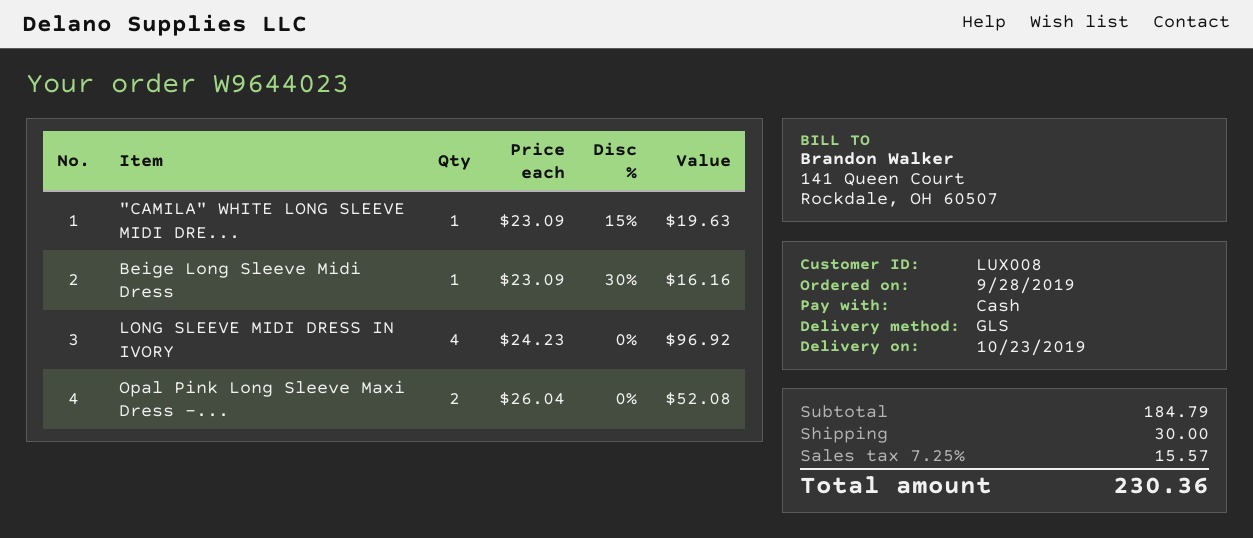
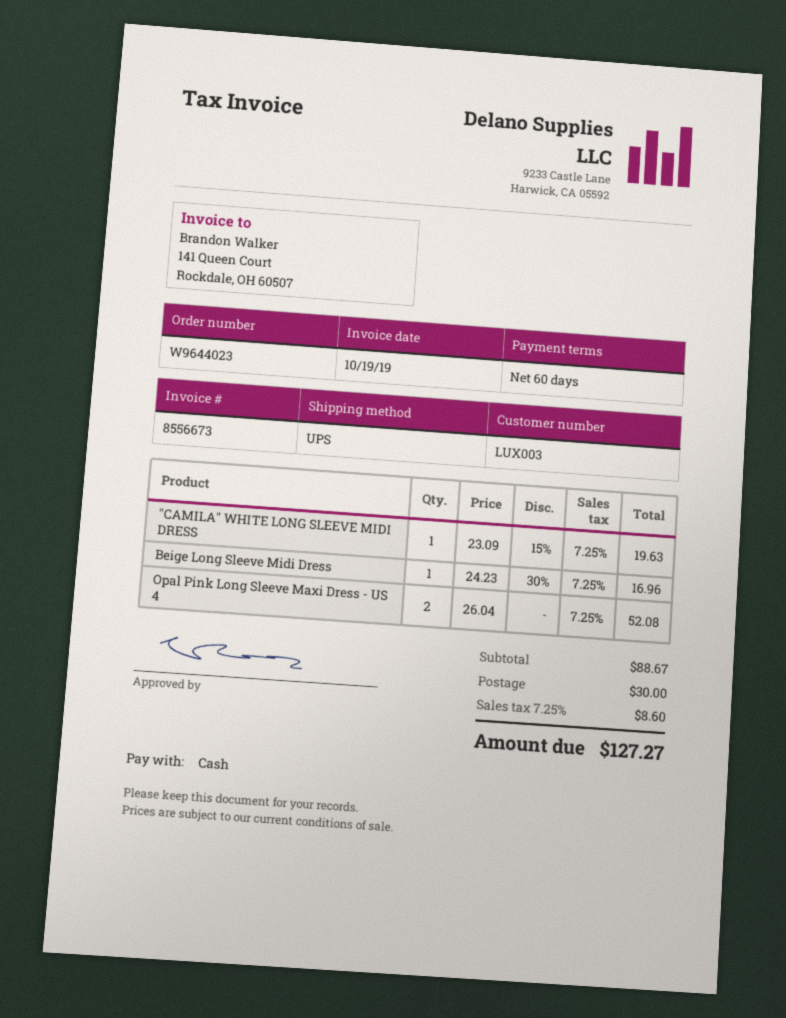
customer number: LUX008 -> LUX003
shipping method: GLS -> UPS
Beige Long Sleeve Midi Dress: 1 x 23.09 - 30% = 16.16 -> 1 x 24.23 - 30% = 16.96
LONG SLEEVE MIDI DRESS IN IVORY: 4 x 24.23 = 96.92 -> none
subtotal: 184.79 -> 88.67
tax: 7.25% = 15.57 -> 7.25% = 8.60
total: 230.36 -> 127.27

